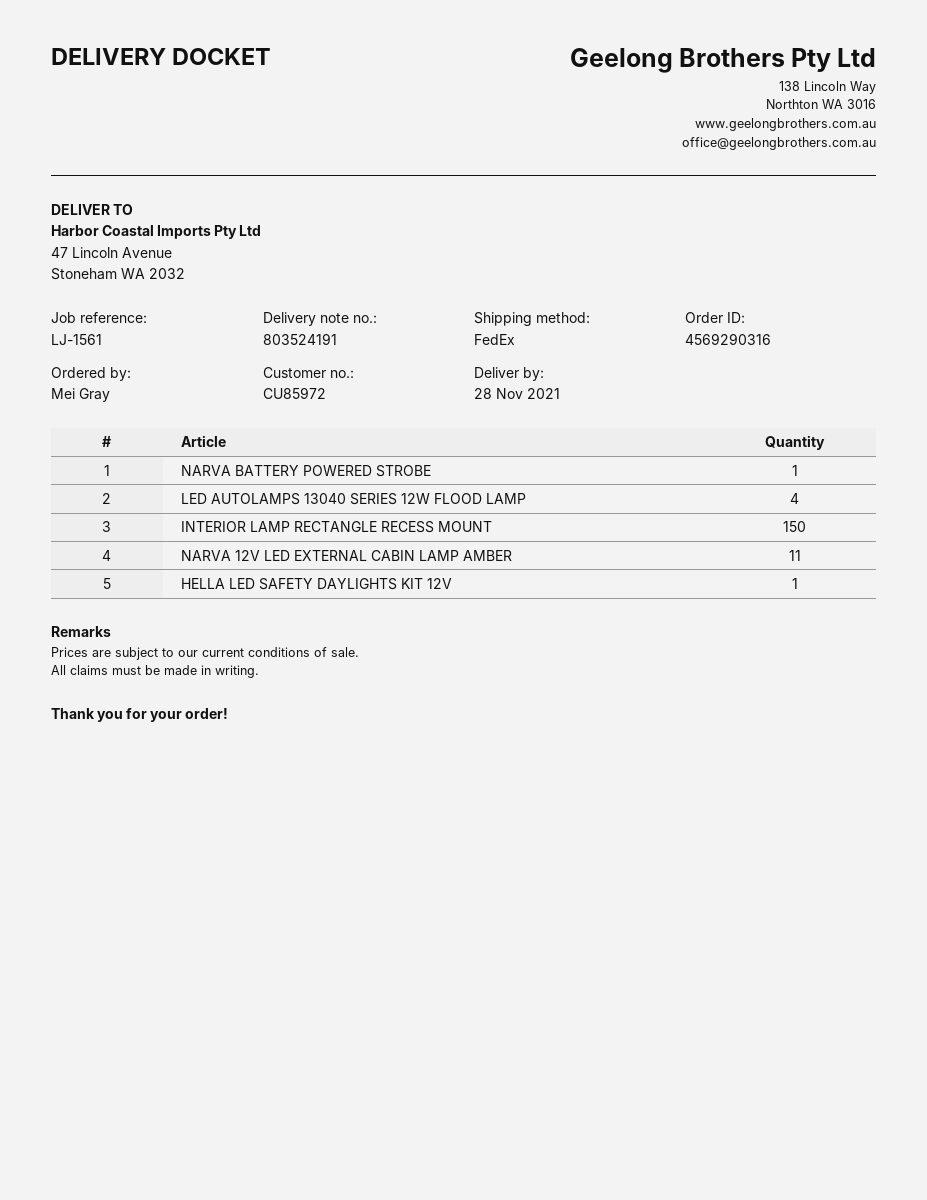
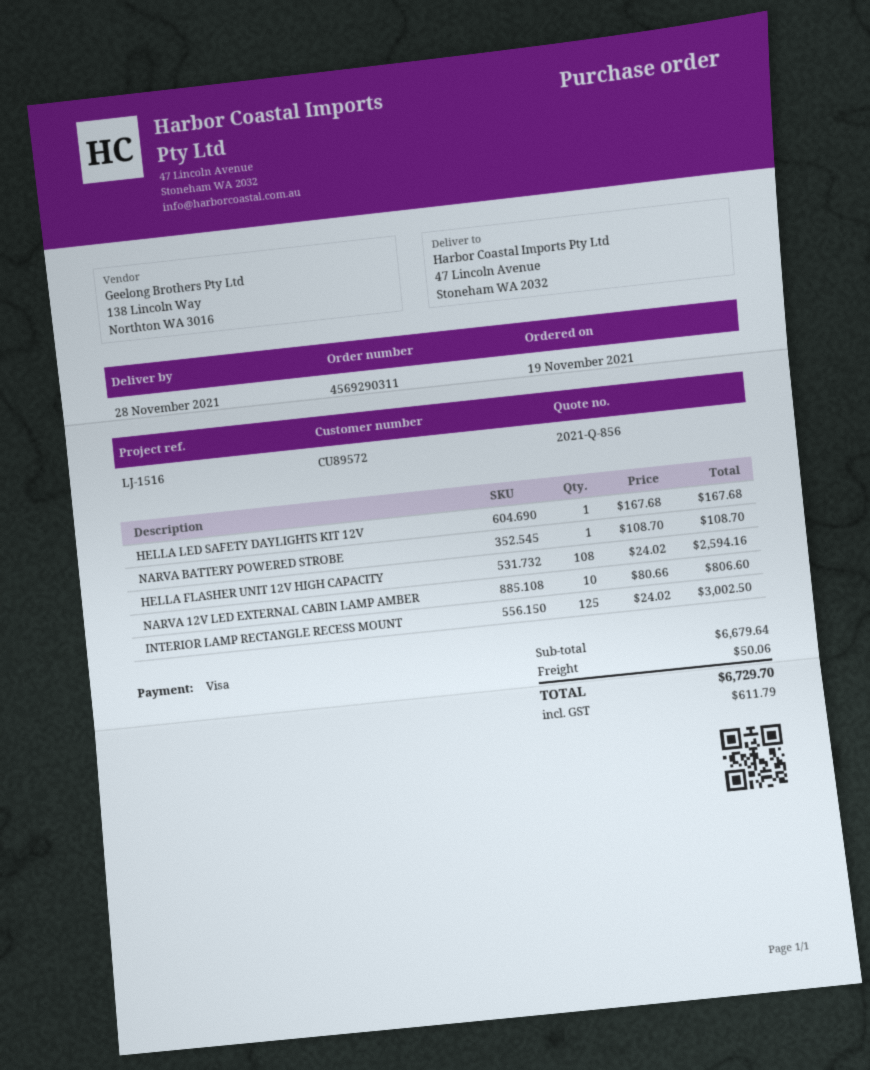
order number: 4569290316 -> 4569290311
customer number: CU85972 -> CU89572
reference: LJ-1561 -> LJ-1516
LED AUTOLAMPS 13040 SERIES 12W FLOOD LAMP: 4 -> none
INTERIOR LAMP RECTANGLE RECESS MOUNT: 150 -> 125
NARVA 12V LED EXTERNAL CABIN LAMP AMBER: 11 -> 10
HELLA FLASHER UNIT 12V HIGH CAPACITY: none -> 108

